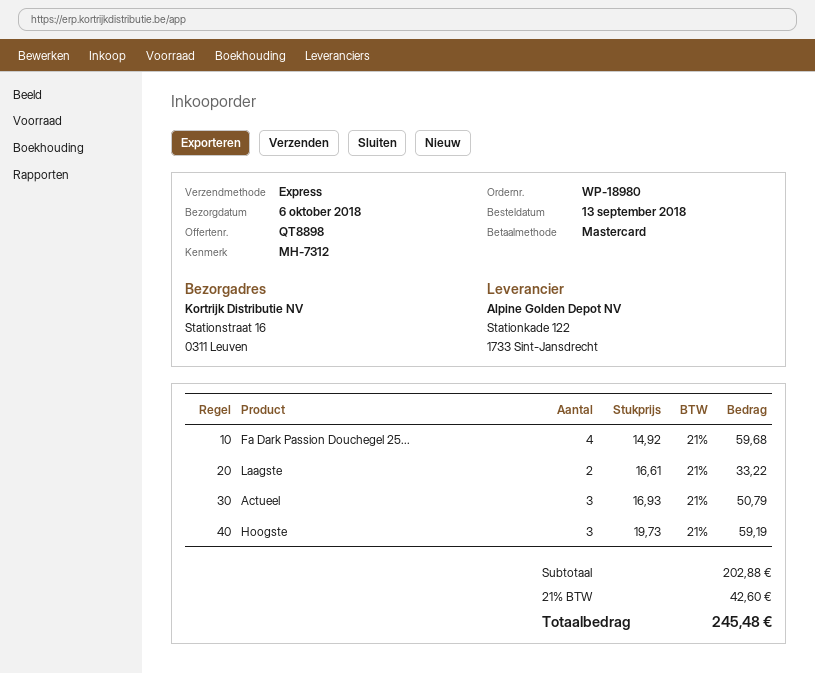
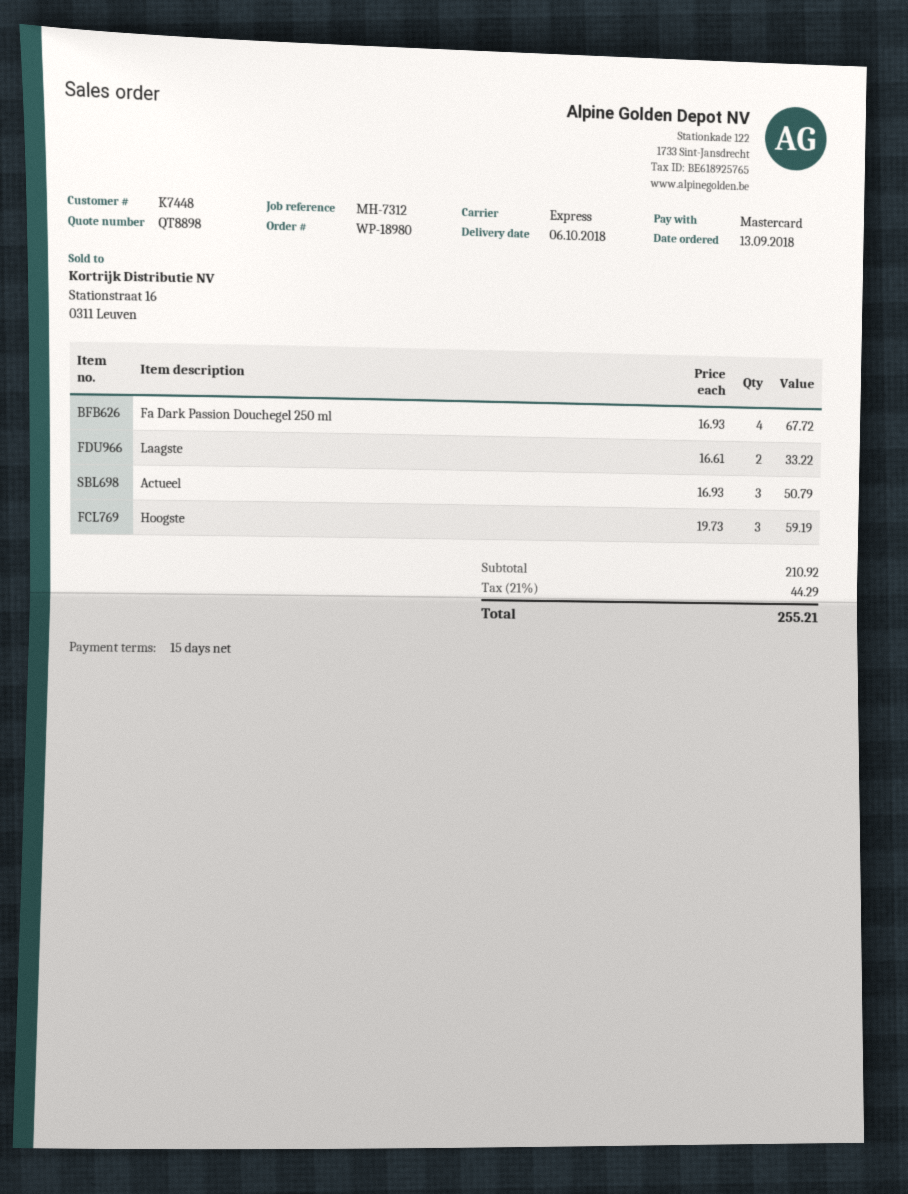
Fa Dark Passion Douchegel 25...: 4 x 14.92 = 59.68 -> 4 x 16.93 = 67.72
subtotal: 202.88 -> 210.92
tax: 21% = 42.60 -> 21% = 44.29
total: 245.48 -> 255.21

